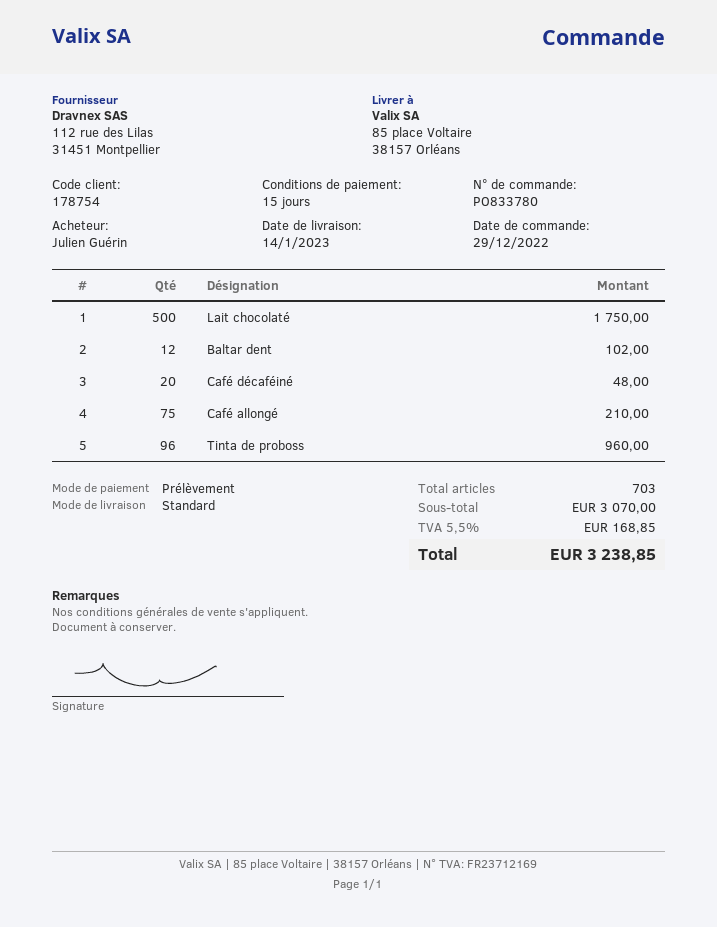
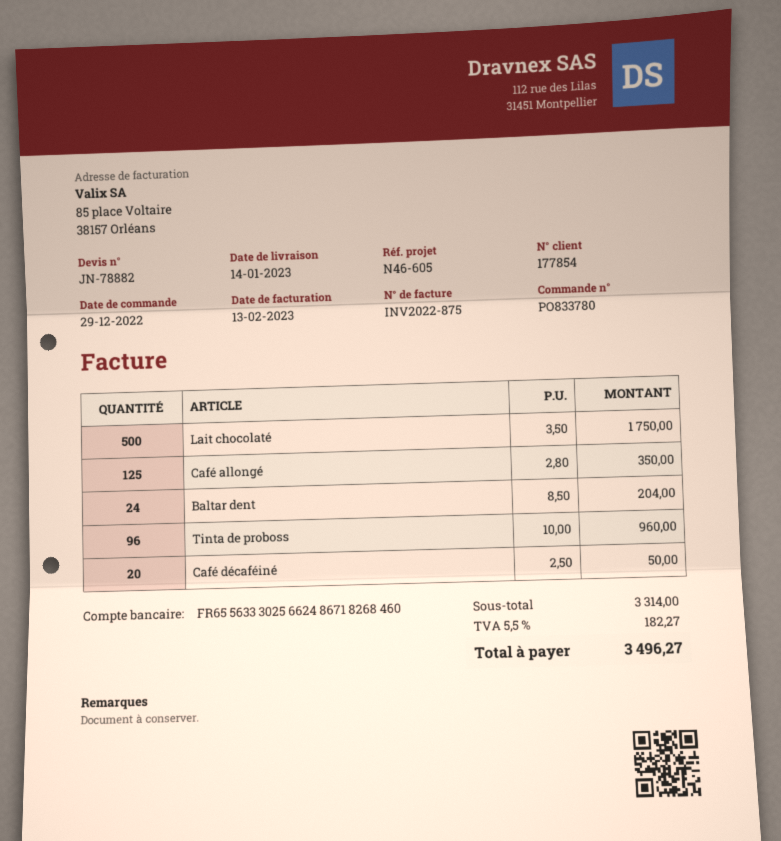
customer number: 178754 -> 177854
Baltar dent: 12 for 102.00 -> 24 for 204.00
Café décaféiné: 20 for 48.00 -> 20 for 50.00
Café allongé: 75 for 210.00 -> 125 for 350.00
subtotal: 3070.00 -> 3314.00
tax: 5.5% = 168.85 -> 5.5% = 182.27
total: 3238.85 -> 3496.27

